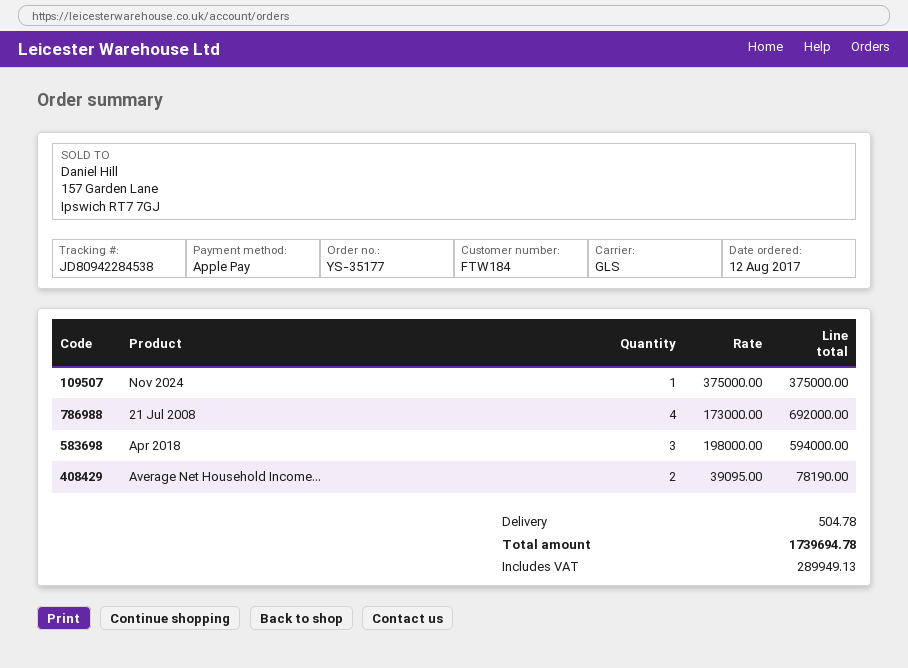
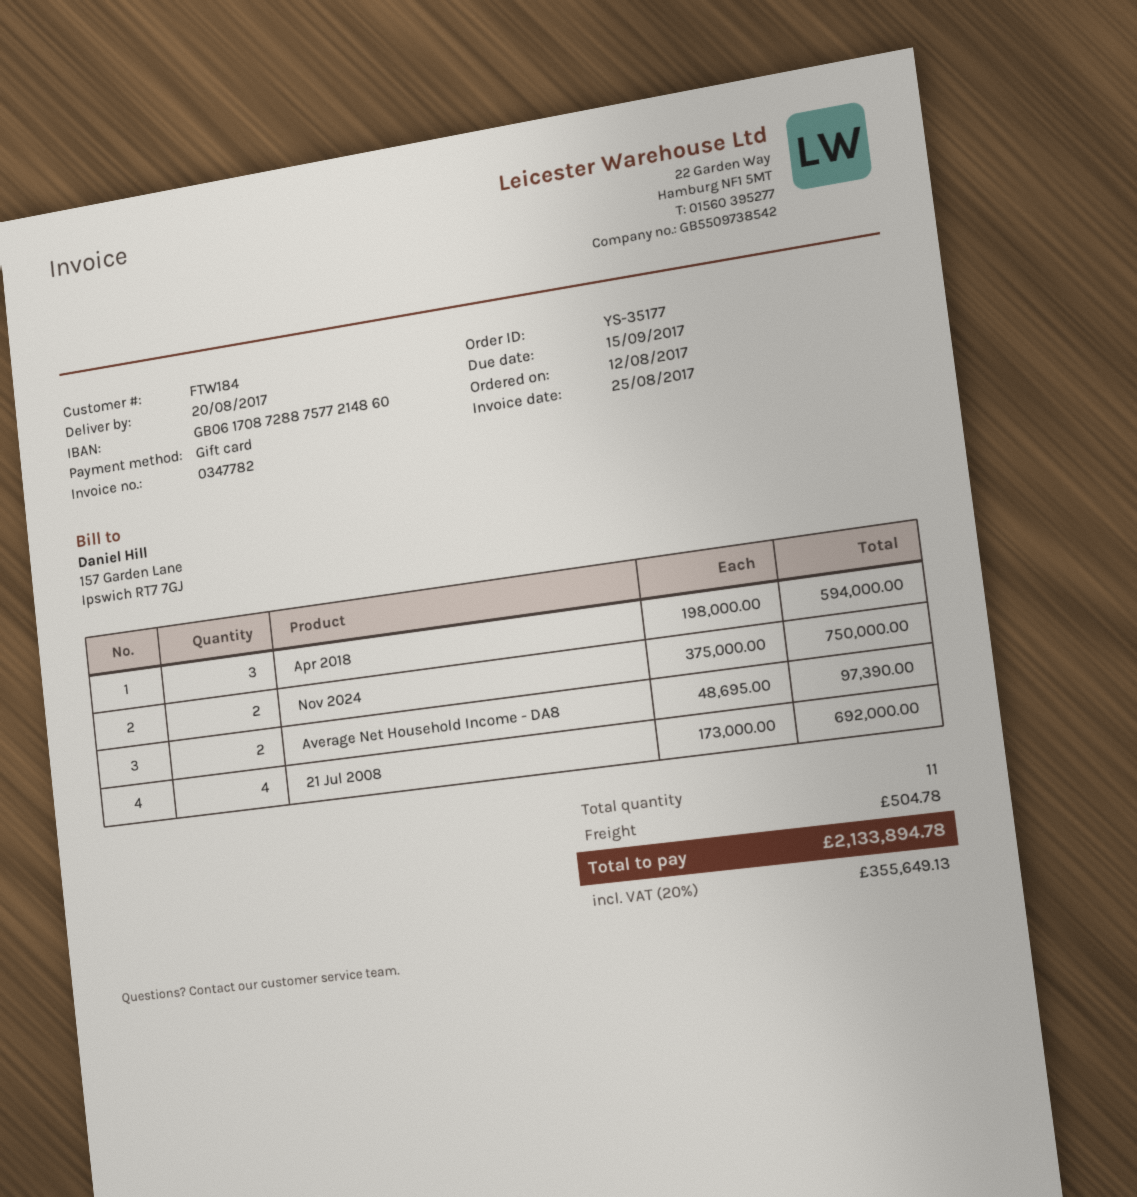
payment method: Apple Pay -> gift card
Nov 2024: 1 x 375000.00 = 375000.00 -> 2 x 375000.00 = 750000.00
Average Net Household Income...: 2 x 39095.00 = 78190.00 -> 2 x 48695.00 = 97390.00
tax: 289949.13 -> 355649.13
total: 1739694.78 -> 2133894.78

